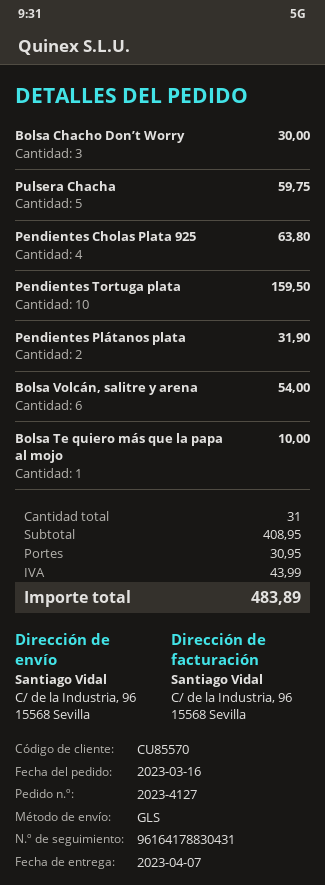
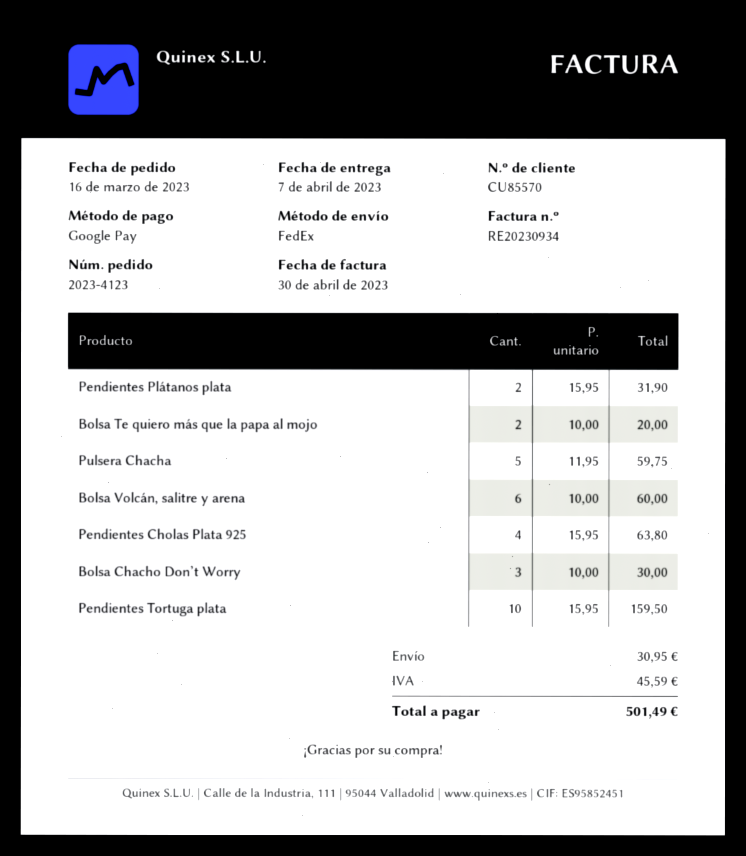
order number: 2023-4127 -> 2023-4123
shipping method: GLS -> FedEx
Bolsa Volcán, salitre y arena: 6 for 54.00 -> 6 for 60.00
Bolsa Te quiero más que la papa al mojo: 1 for 10.00 -> 2 for 20.00
tax: 43.99 -> 45.59
total: 483.89 -> 501.49

